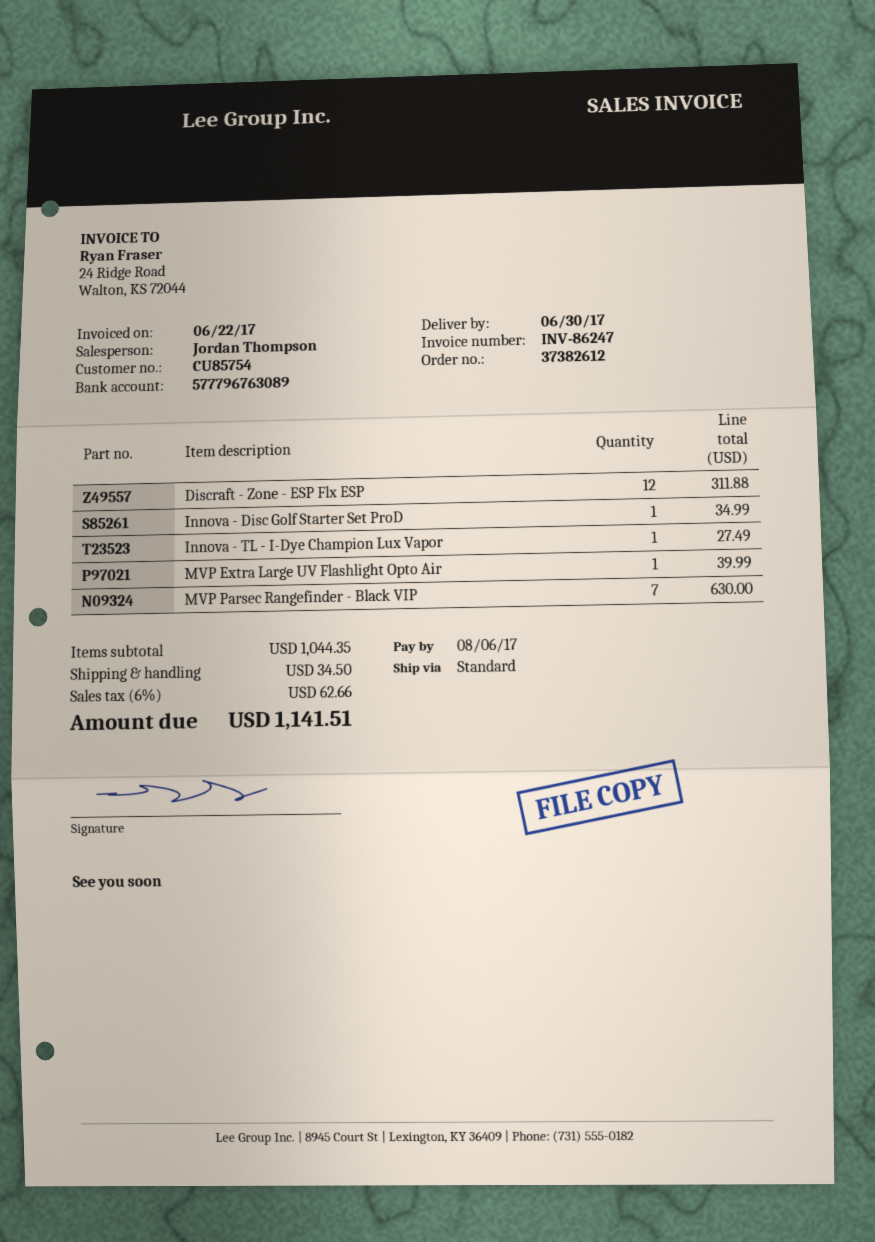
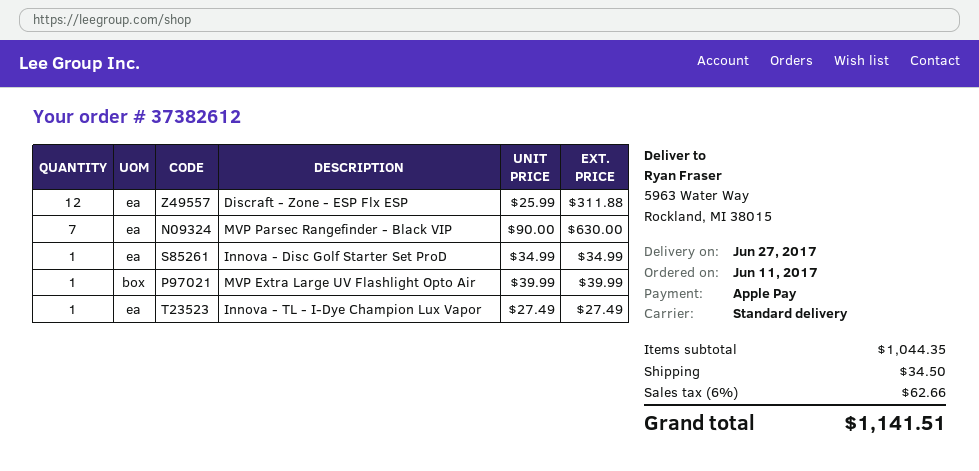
delivery date: 2017-06-30 -> 2017-06-27

